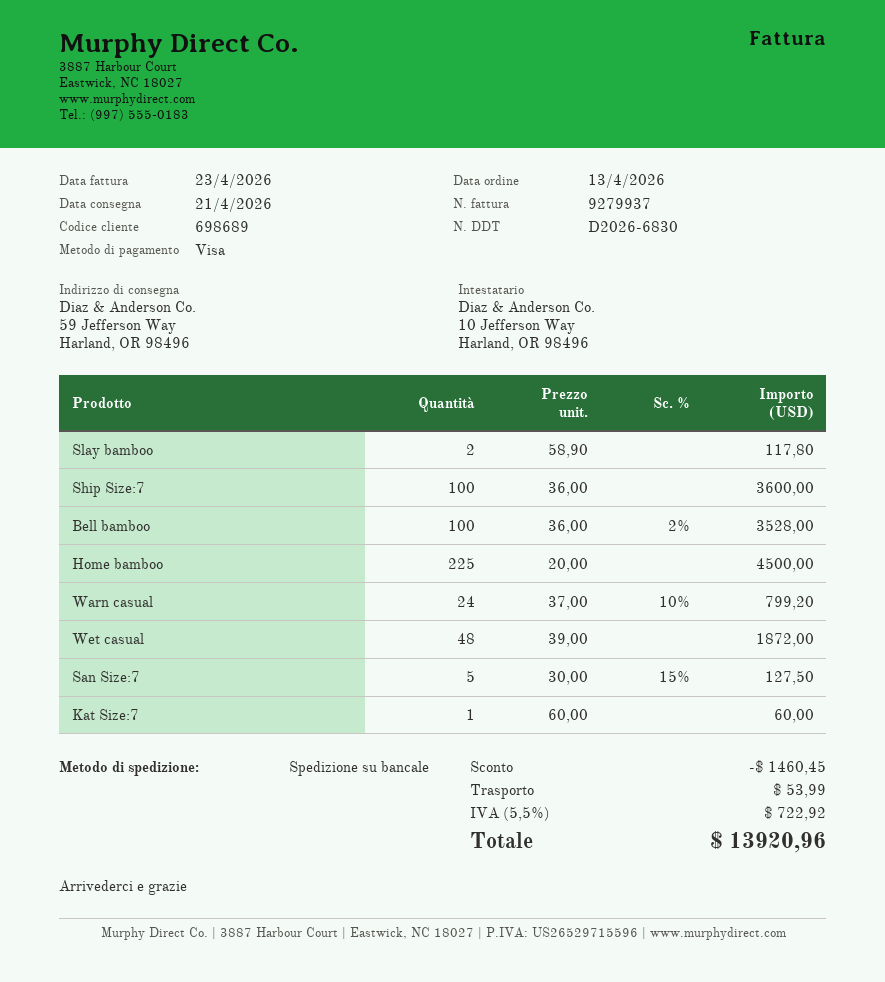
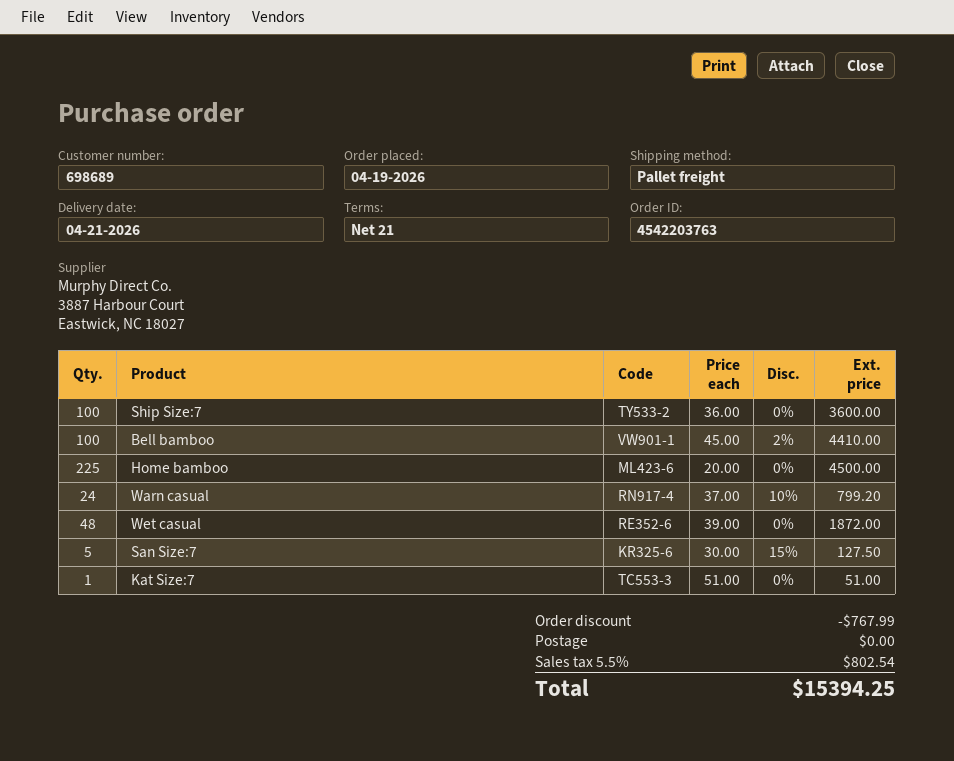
order date: 2026-04-13 -> 2026-04-19
Slay bamboo: 2 x 58.90 = 117.80 -> none
Bell bamboo: 100 x 36.00 - 2% = 3528.00 -> 100 x 45.00 - 2% = 4410.00
Kat Size:7: 1 x 60.00 = 60.00 -> 1 x 51.00 = 51.00
discount: 1460.45 -> 767.99
shipping: 53.99 -> 0.00
tax: 5.5% = 722.92 -> 5.5% = 802.54
total: 13920.96 -> 15394.25

